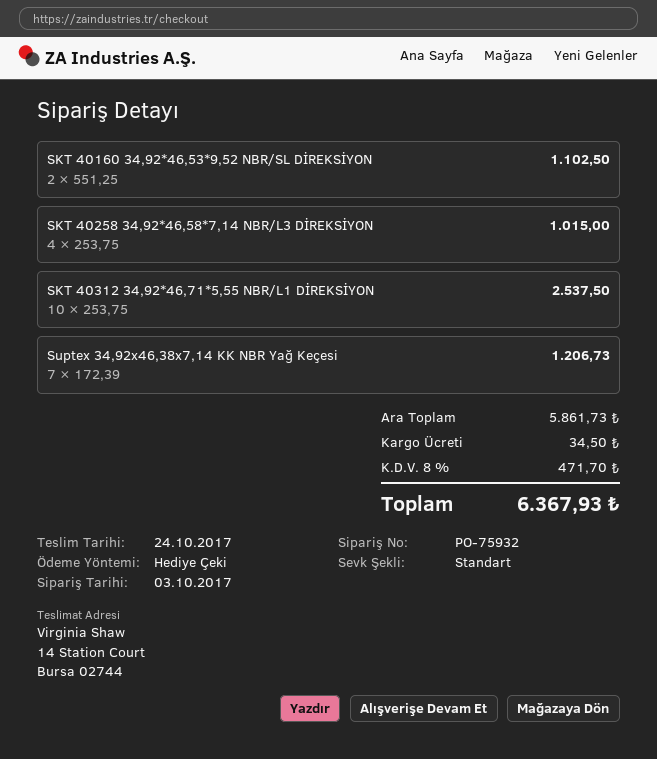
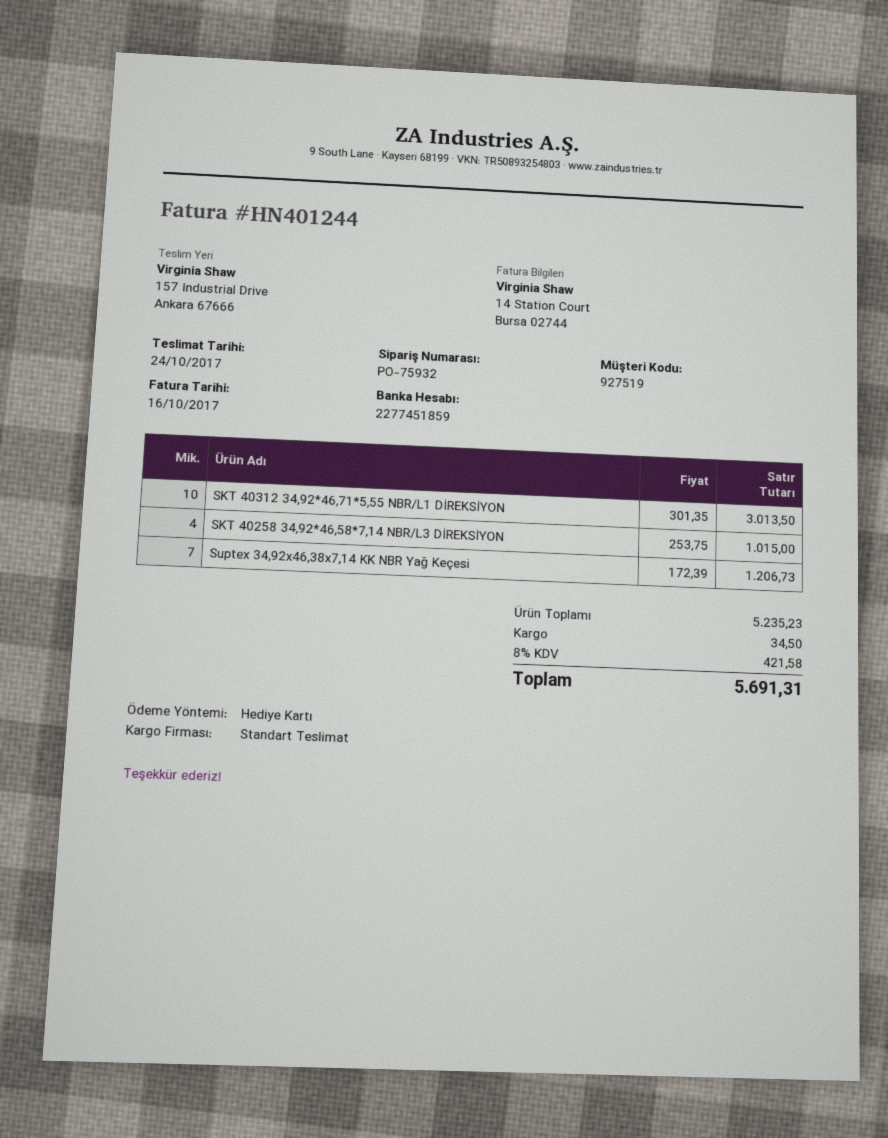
ship to: 14 Station Court, Bursa 02744 -> 157 Industrial Drive, Ankara 67666
SKT 40160 34,92*46,53*9,52 NBR/SL DİREKSİYON: 2 x 551.25 = 1102.50 -> none
SKT 40312 34,92*46,71*5,55 NBR/L1 DİREKSİYON: 10 x 253.75 = 2537.50 -> 10 x 301.35 = 3013.50
subtotal: 5861.73 -> 5235.23
tax: 8% = 471.70 -> 8% = 421.58
total: 6367.93 -> 5691.31

